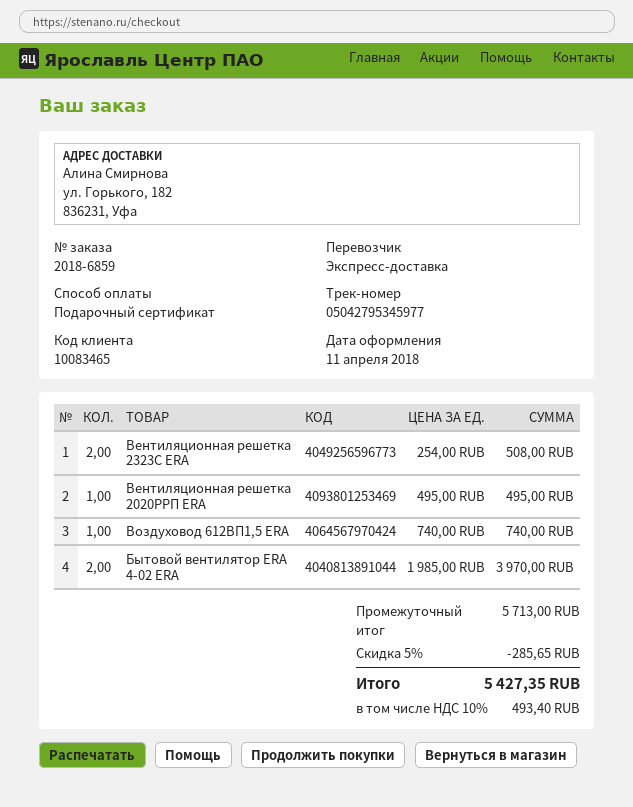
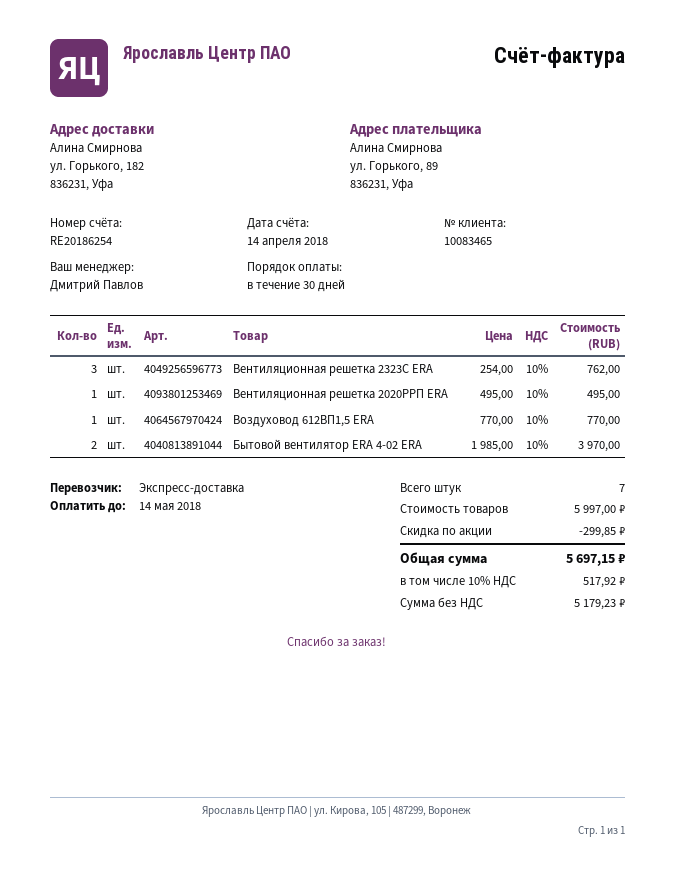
Вентиляционная решетка 2323С ERA: 2 x 254.00 = 508.00 -> 3 x 254.00 = 762.00
Воздуховод 612ВП1,5 ERA: 1 x 740.00 = 740.00 -> 1 x 770.00 = 770.00
subtotal: 5713.00 -> 5997.00
discount: 285.65 -> 299.85
tax: 10% = 493.40 -> 10% = 517.92
total: 5427.35 -> 5697.15

